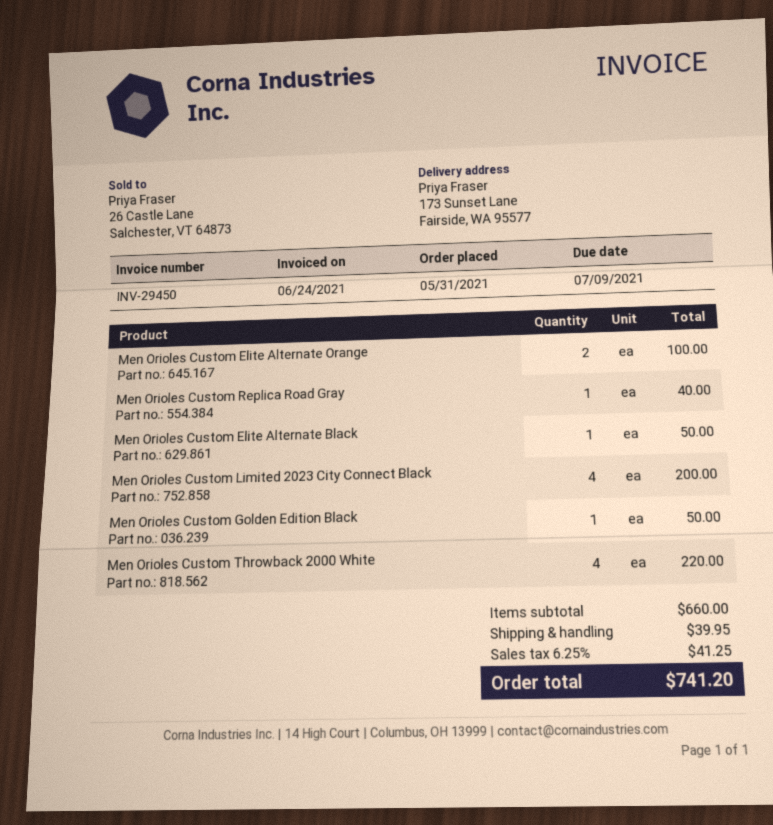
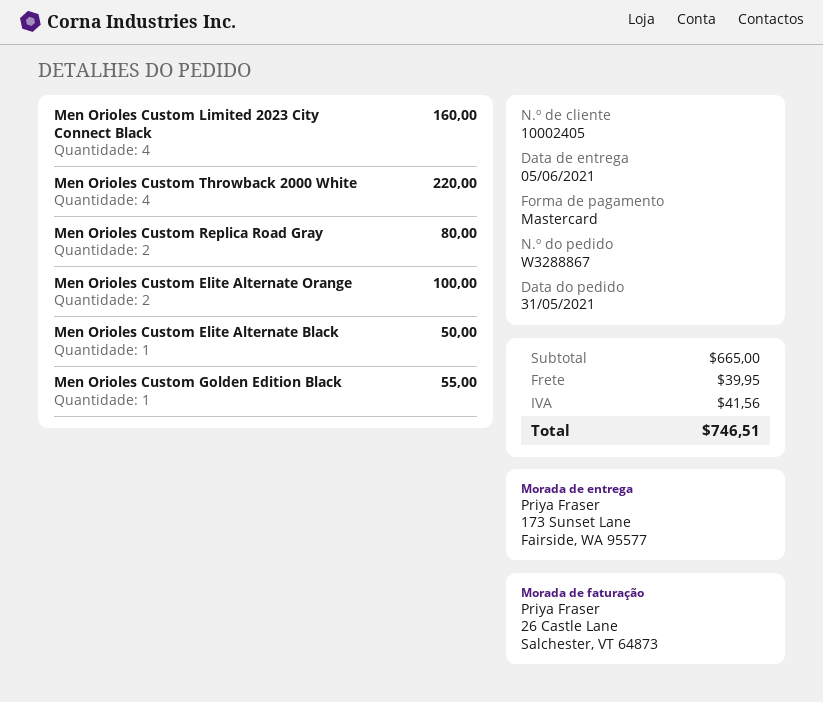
Men Orioles Custom Replica Road Gray: 1 for 40.00 -> 2 for 80.00
Men Orioles Custom Limited 2023 City Connect Black: 4 for 200.00 -> 4 for 160.00
Men Orioles Custom Golden Edition Black: 1 for 50.00 -> 1 for 55.00
subtotal: 660.00 -> 665.00
tax: 41.25 -> 41.56
total: 741.20 -> 746.51

